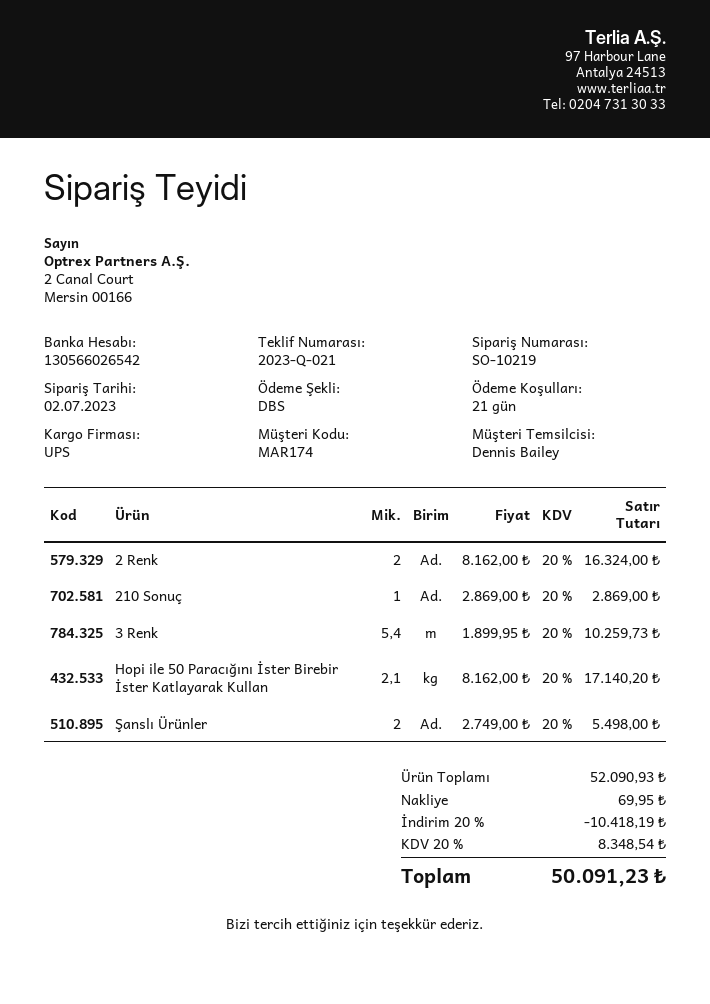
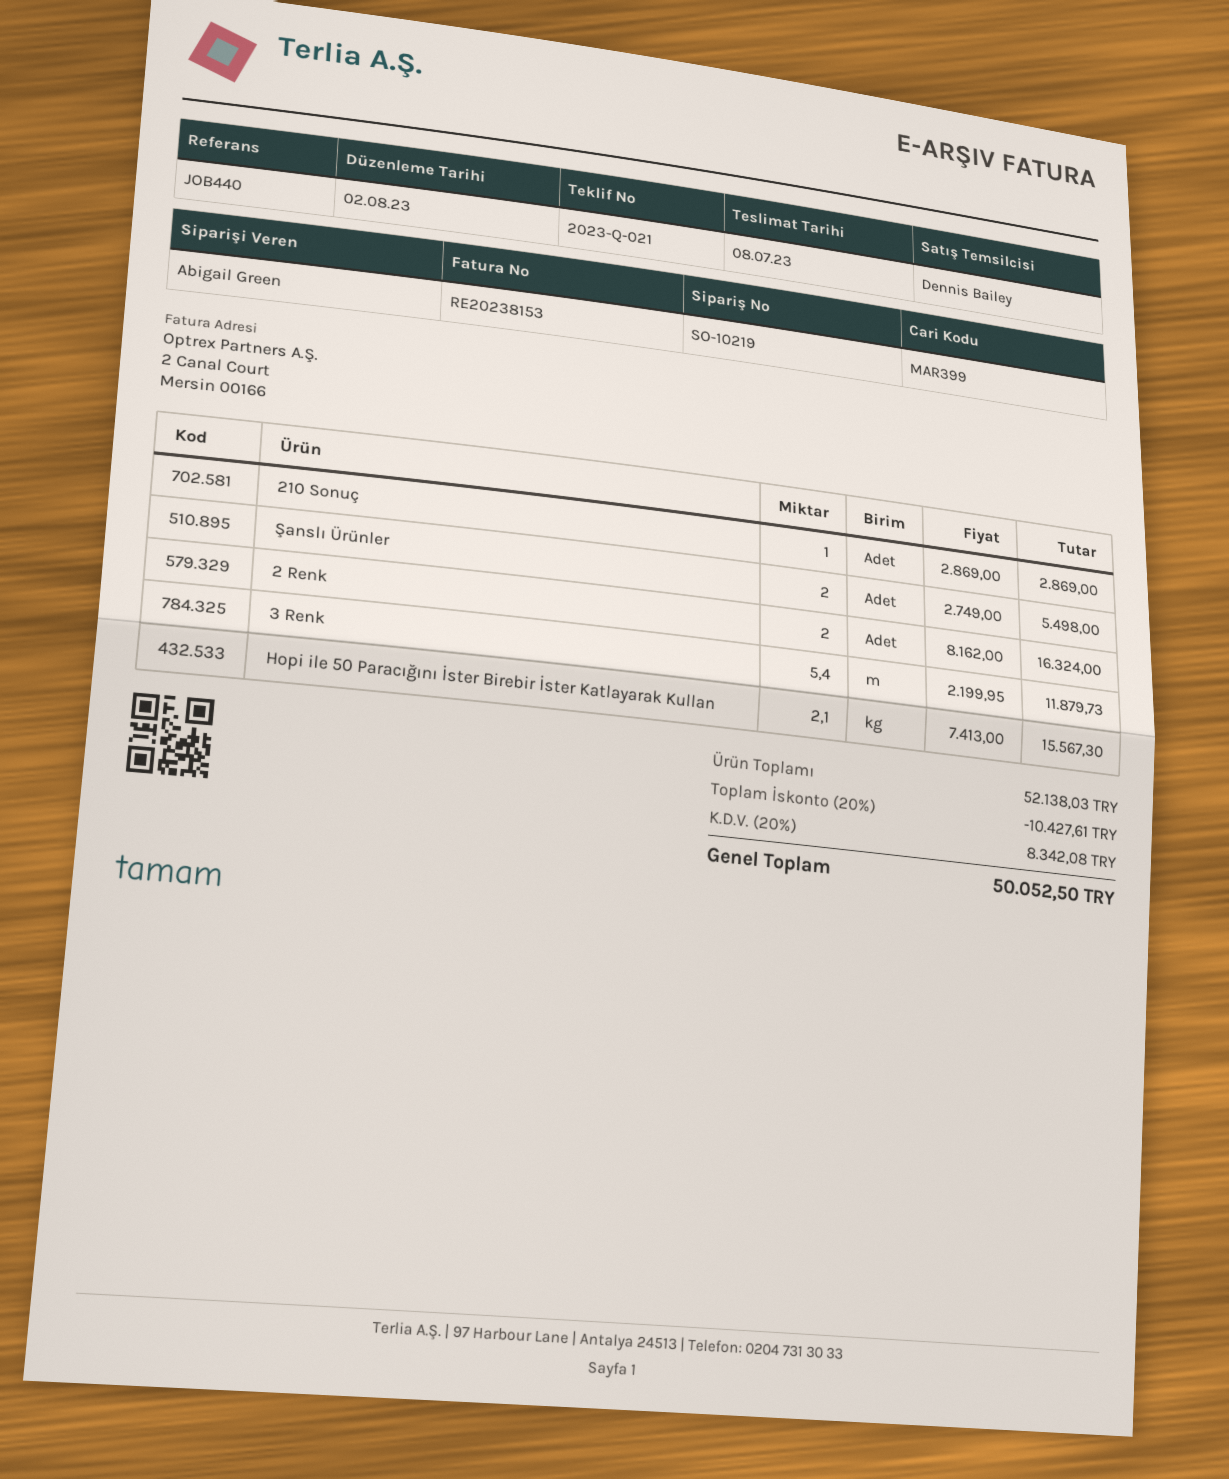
customer number: MAR174 -> MAR399
3 Renk: 5.4 x 1899.95 = 10259.73 -> 5.4 x 2199.95 = 11879.73
Hopi ile 50 Paracığını İster Birebir İster Katlayarak Kullan: 2.1 x 8162.00 = 17140.20 -> 2.1 x 7413.00 = 15567.30
subtotal: 52090.93 -> 52138.03
discount: 20% = 10418.19 -> 20% = 10427.61
shipping: 69.95 -> none
tax: 20% = 8348.54 -> 20% = 8342.08
total: 50091.23 -> 50052.50

